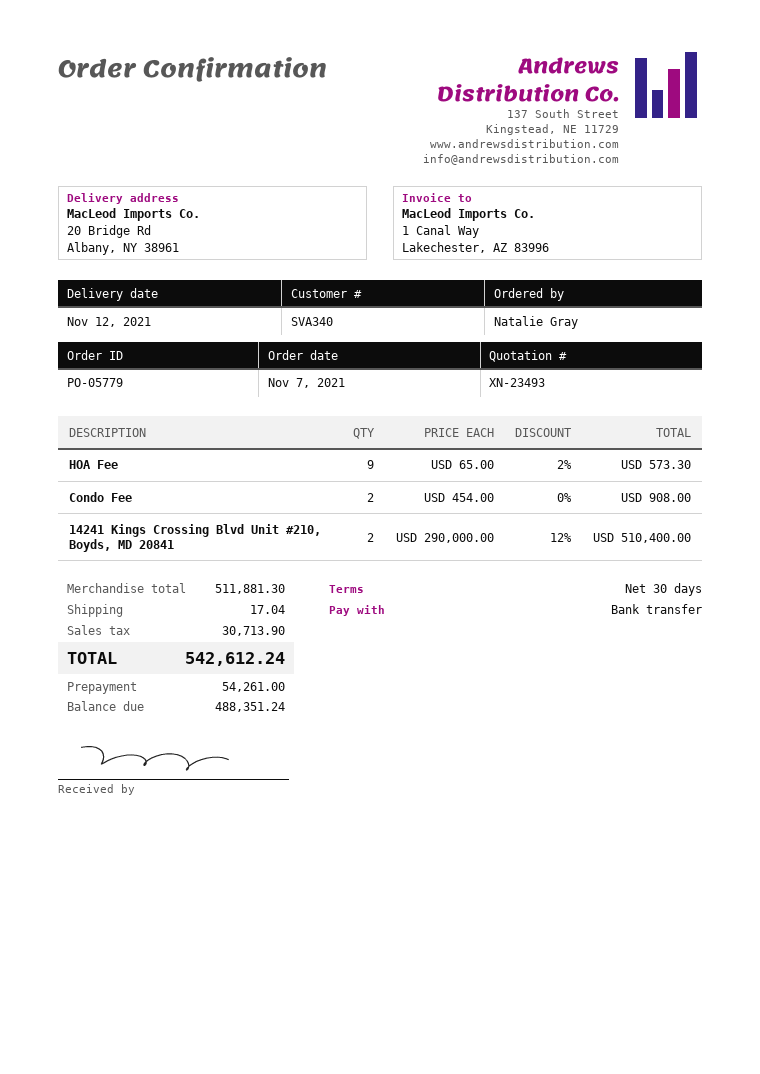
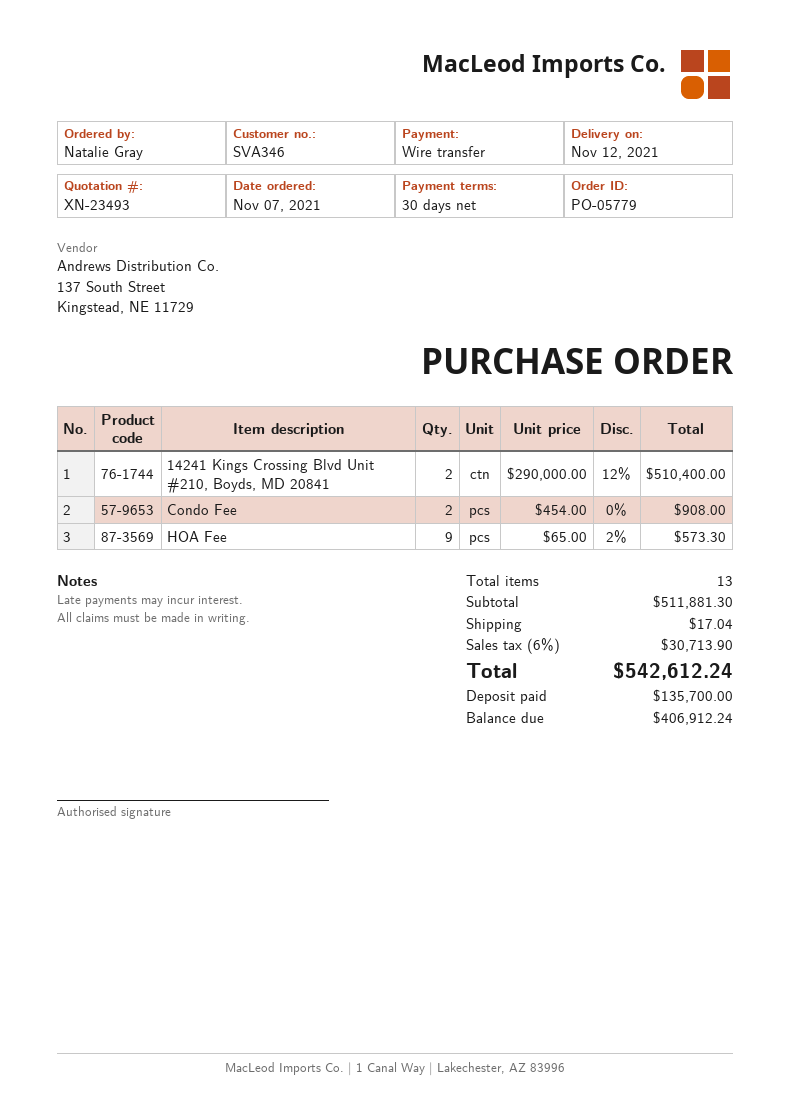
customer number: SVA340 -> SVA346
deposit: 54261.00 -> 135700.00
balance: 488351.24 -> 406912.24

